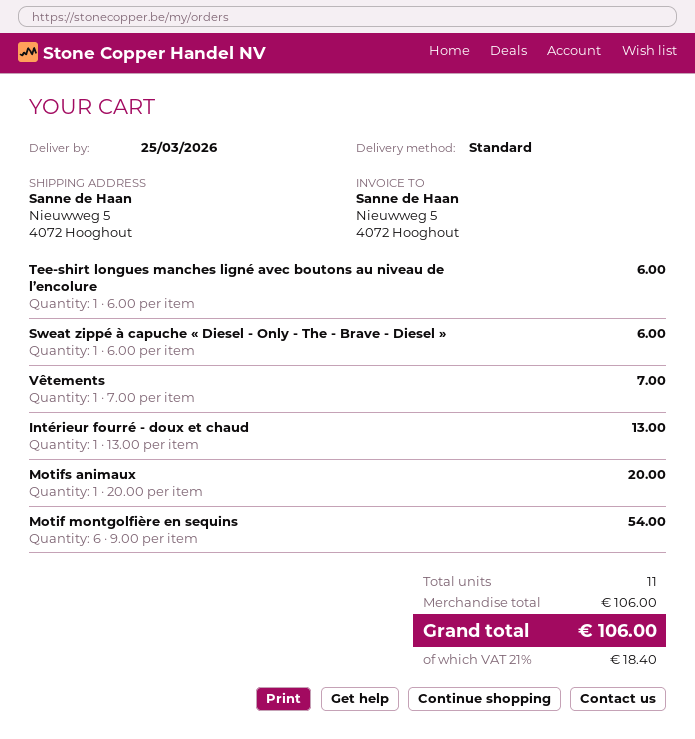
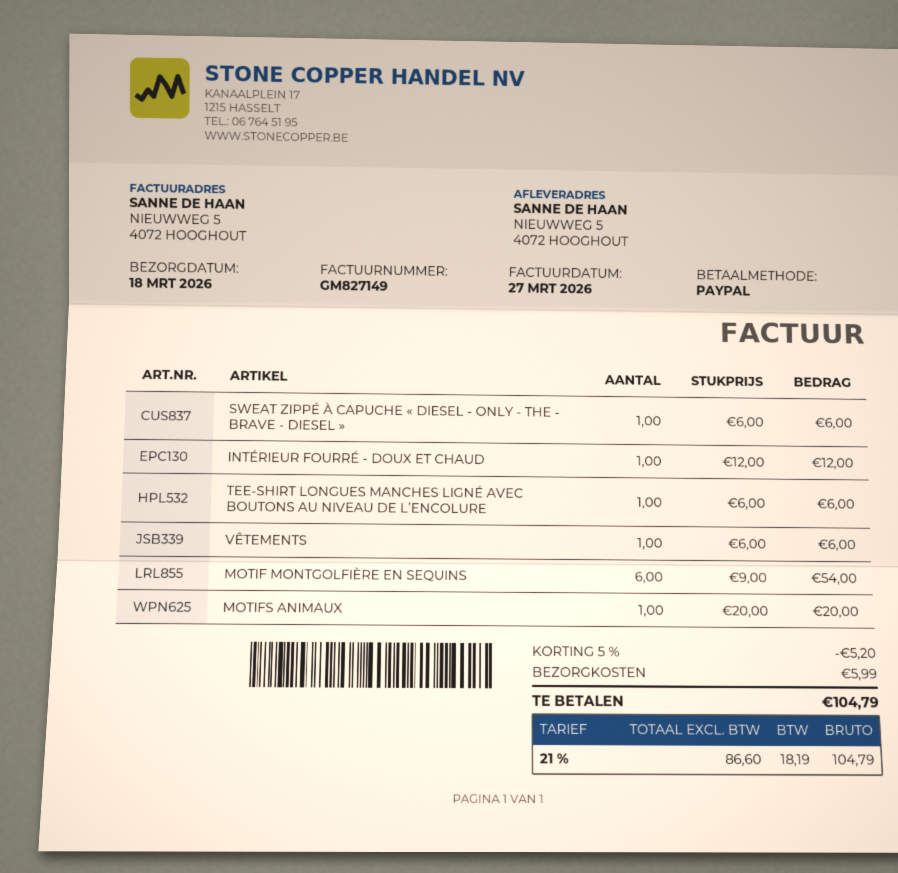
delivery date: 2026-03-25 -> 2026-03-18
Vêtements: 1 x 7.00 = 7.00 -> 1 x 6.00 = 6.00
Intérieur fourré - doux et chaud: 1 x 13.00 = 13.00 -> 1 x 12.00 = 12.00
discount: none -> 5% = 5.20
shipping: none -> 5.99
tax: 21% = 18.40 -> 21% = 18.19
total: 106.00 -> 104.79

